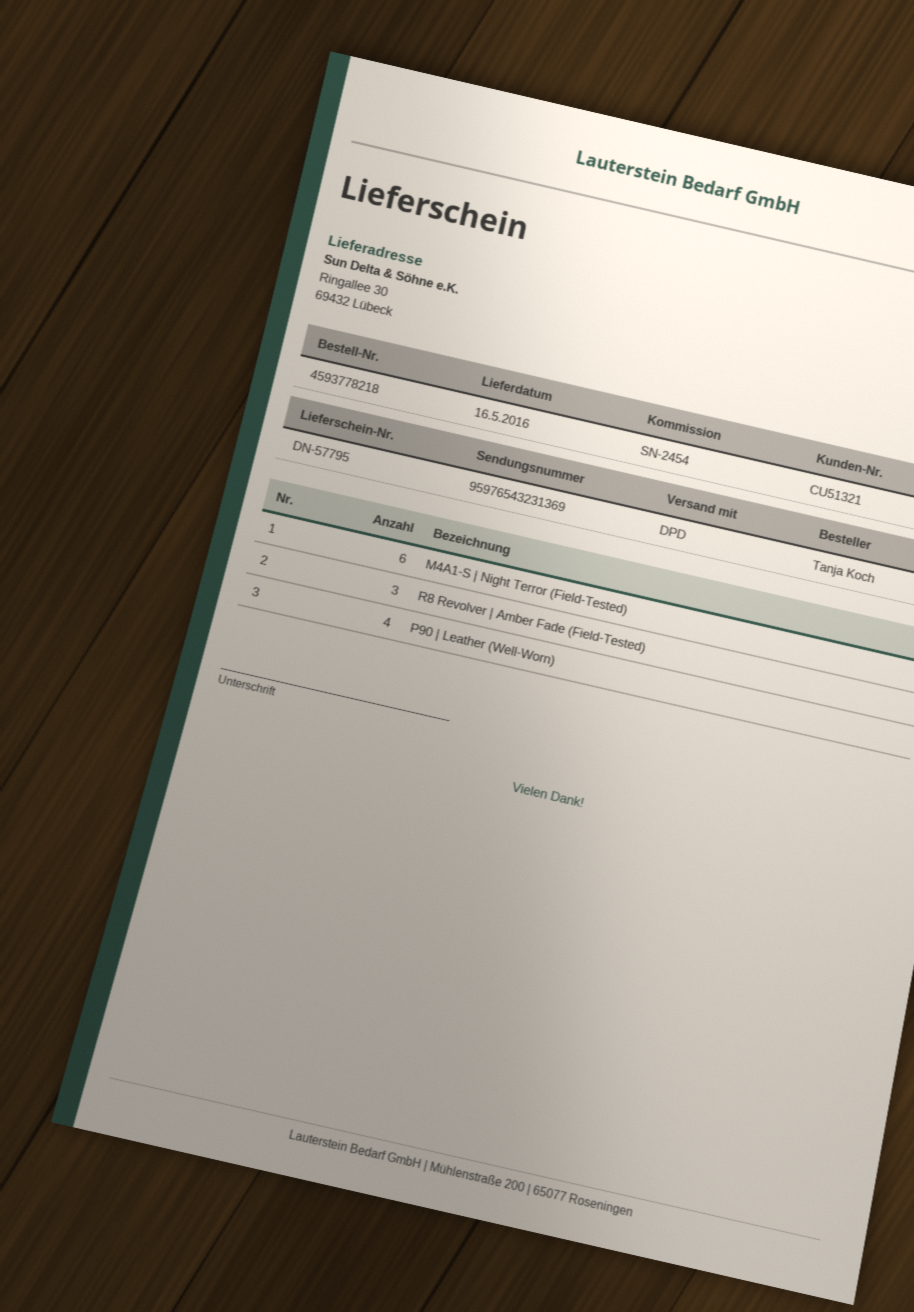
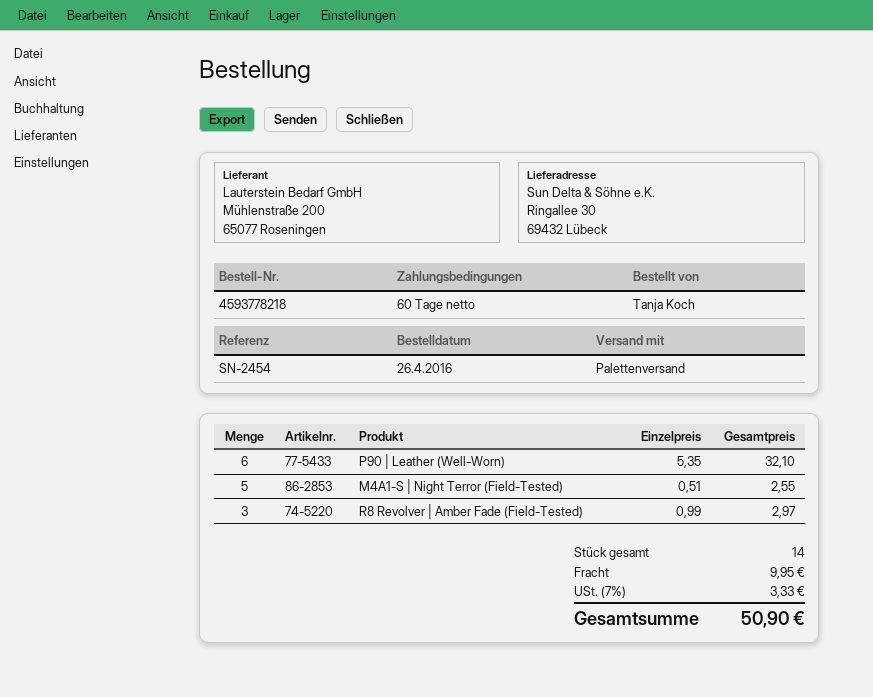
shipping method: DPD -> pallet freight
M4A1-S | Night Terror (Field-Tested): 6 -> 5
P90 | Leather (Well-Worn): 4 -> 6

